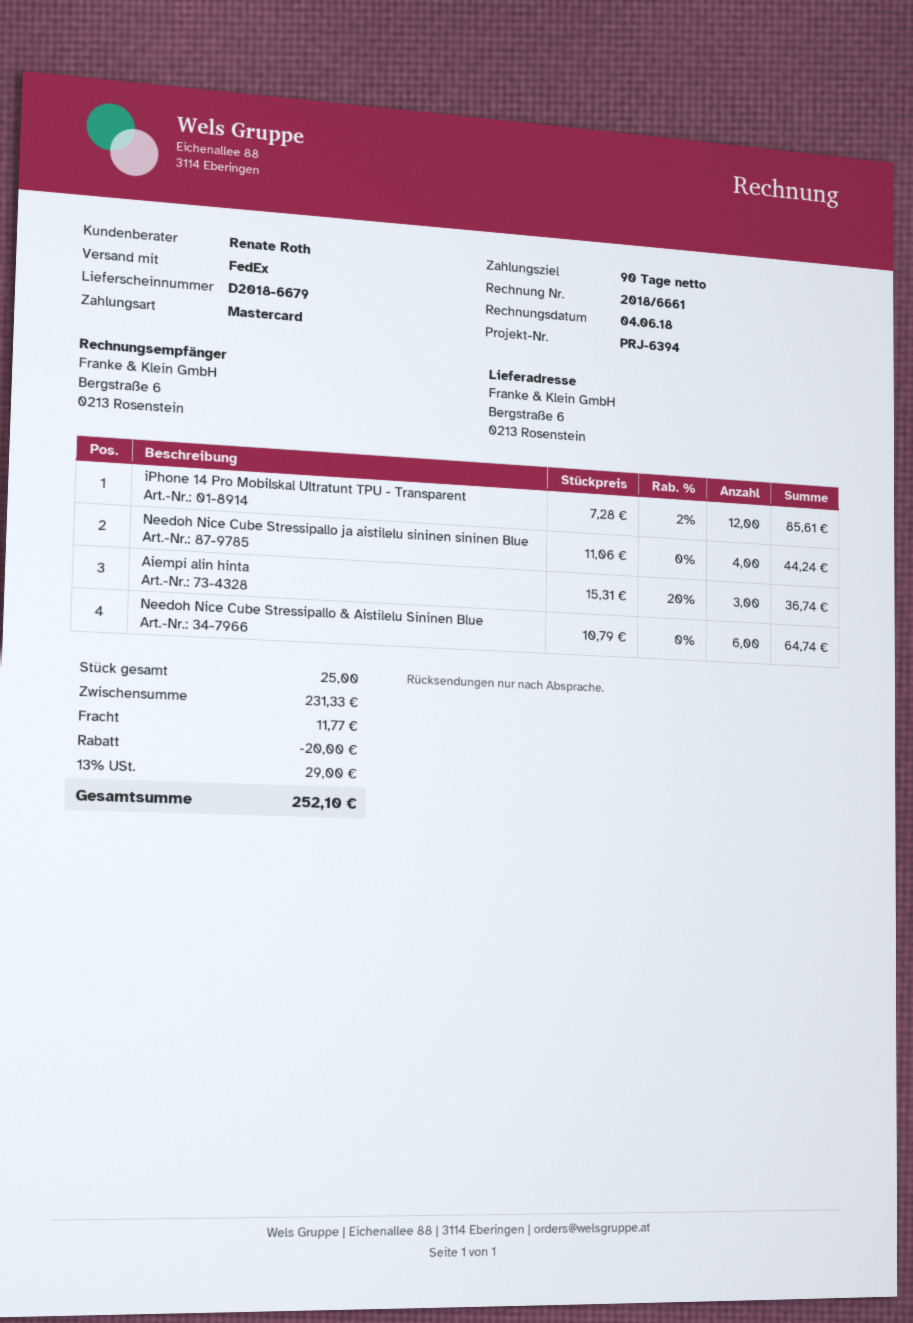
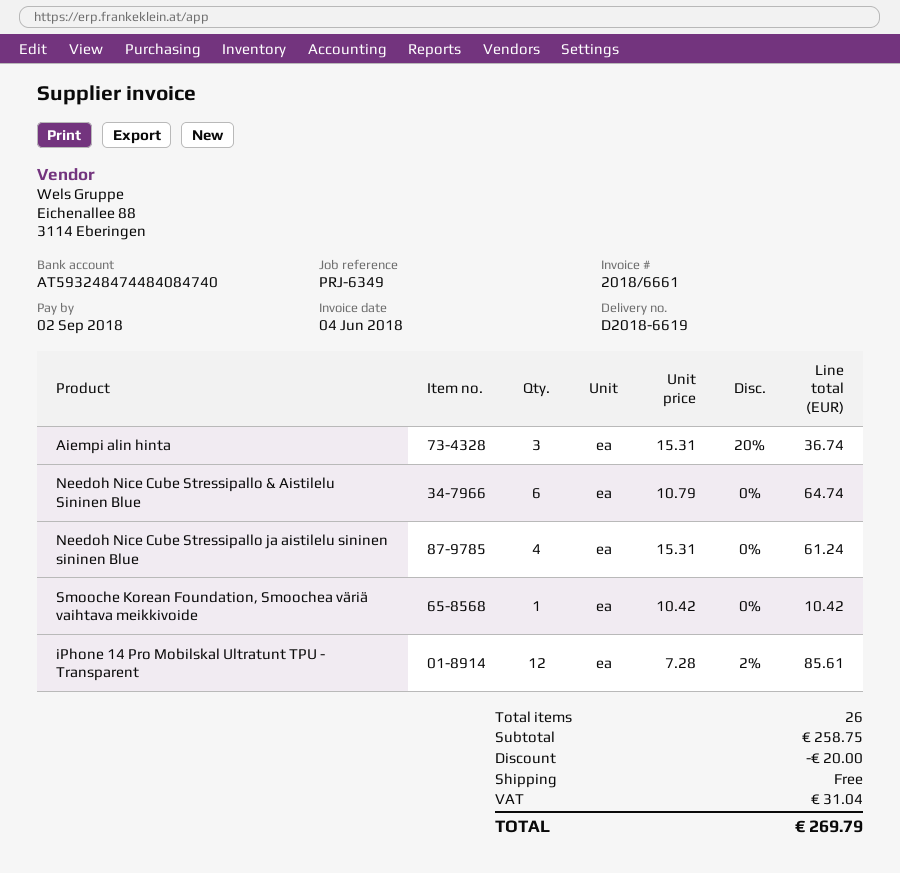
delivery note number: D2018-6679 -> D2018-6619
reference: PRJ-6394 -> PRJ-6349
Needoh Nice Cube Stressipallo ja aistilelu sininen sininen Blue: 4 x 11.06 = 44.24 -> 4 x 15.31 = 61.24
Smooche Korean Foundation, Smoochea väriä vaihtava meikkivoide: none -> 1 x 10.42 = 10.42
total quantity: 25 -> 26
subtotal: 231.33 -> 258.75
shipping: 11.77 -> 0.00
tax: 29.00 -> 31.04
total: 252.10 -> 269.79

